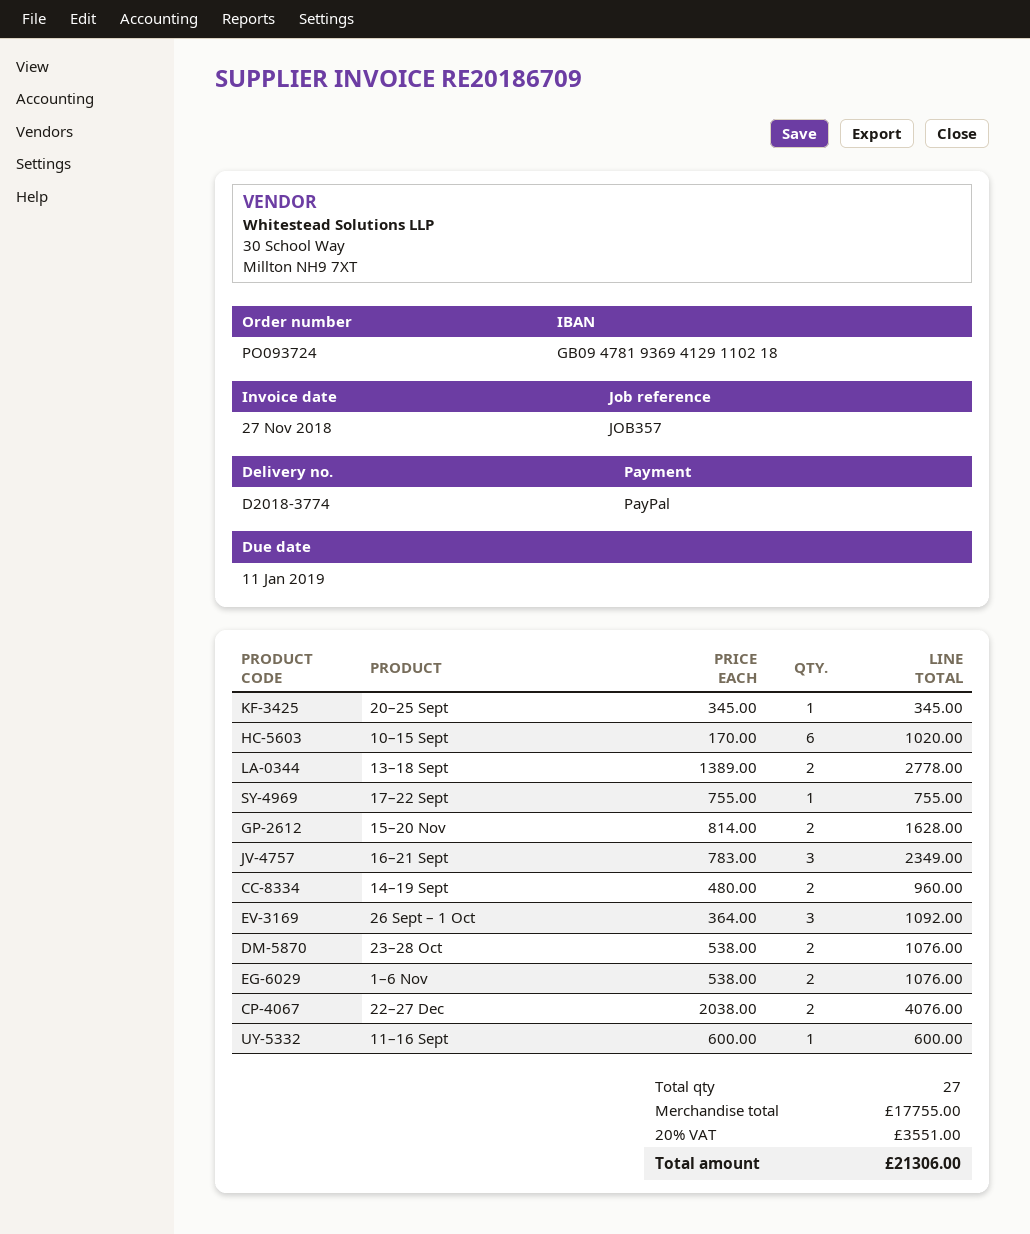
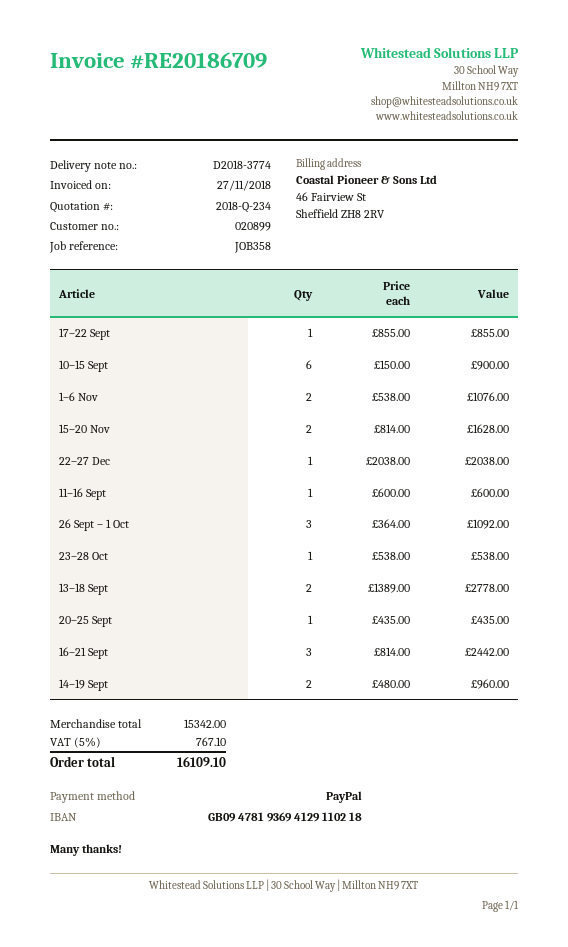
reference: JOB357 -> JOB358
20–25 Sept: 1 x 345.00 = 345.00 -> 1 x 435.00 = 435.00
10–15 Sept: 6 x 170.00 = 1020.00 -> 6 x 150.00 = 900.00
17–22 Sept: 1 x 755.00 = 755.00 -> 1 x 855.00 = 855.00
16–21 Sept: 3 x 783.00 = 2349.00 -> 3 x 814.00 = 2442.00
23–28 Oct: 2 x 538.00 = 1076.00 -> 1 x 538.00 = 538.00
22–27 Dec: 2 x 2038.00 = 4076.00 -> 1 x 2038.00 = 2038.00
subtotal: 17755.00 -> 15342.00
tax: 20% = 3551.00 -> 5% = 767.10
total: 21306.00 -> 16109.10

